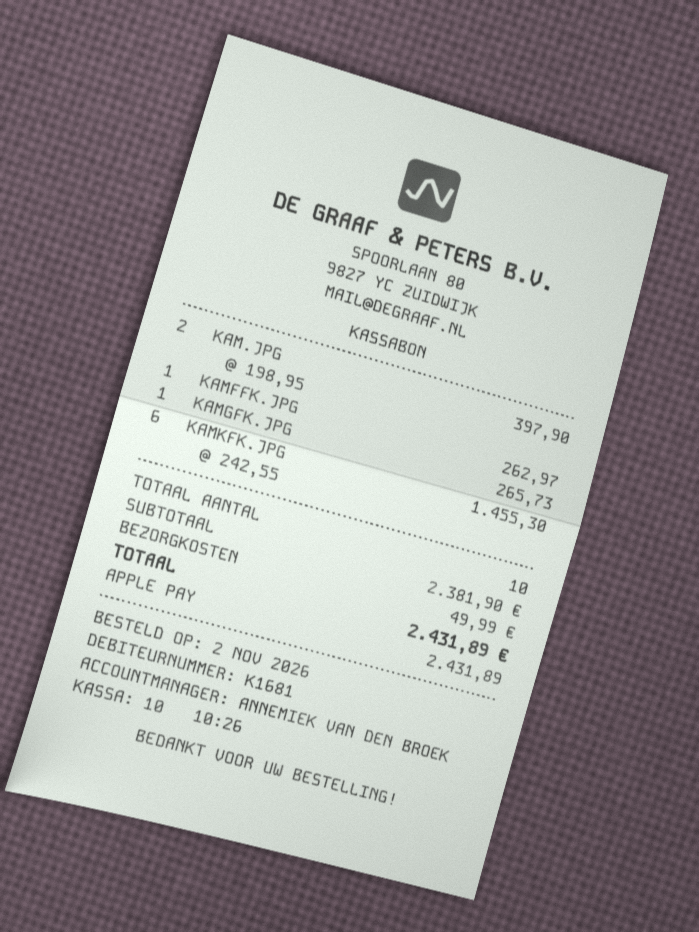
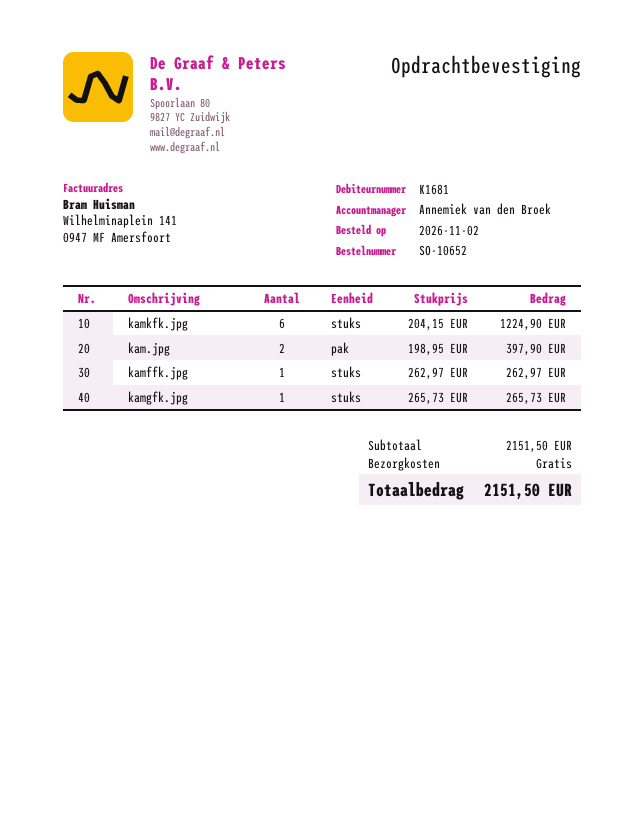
KAMKFK.JPG: 6 x 242.55 = 1455.30 -> 6 x 204.15 = 1224.90
subtotal: 2381.90 -> 2151.50
shipping: 49.99 -> 0.00
total: 2431.89 -> 2151.50

